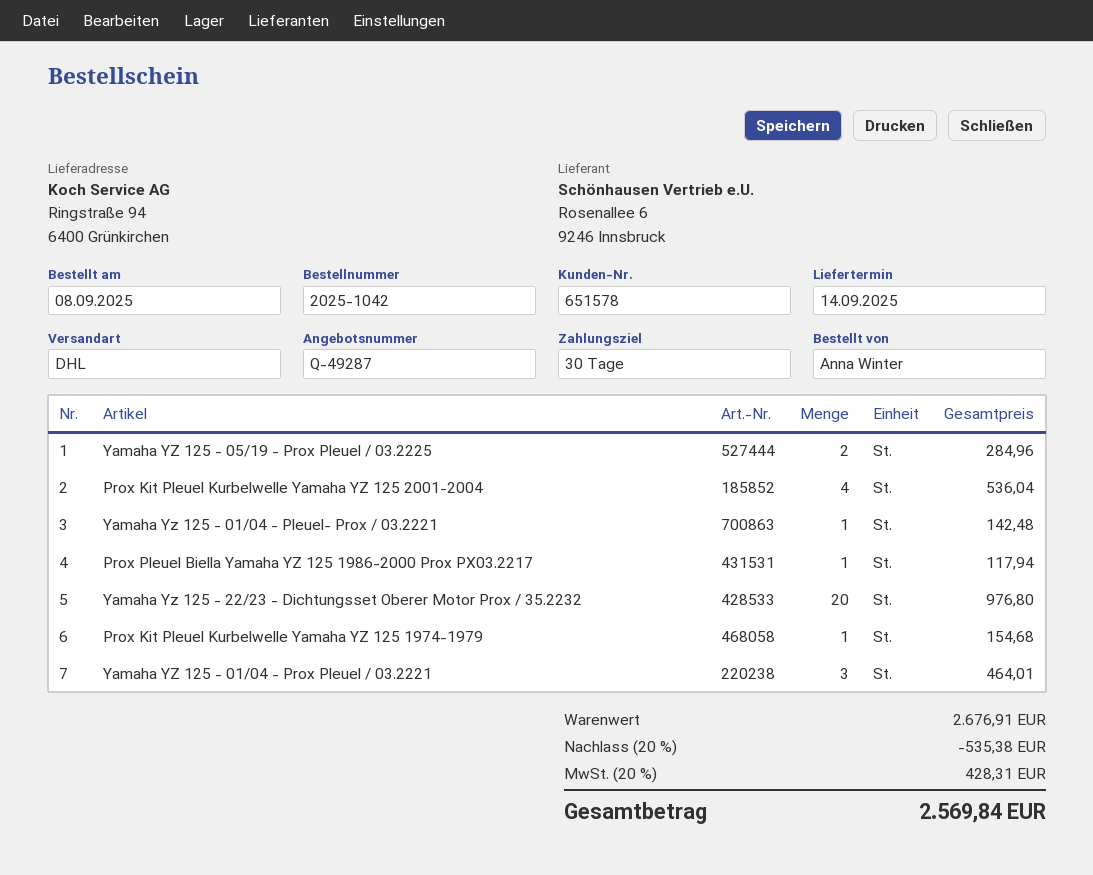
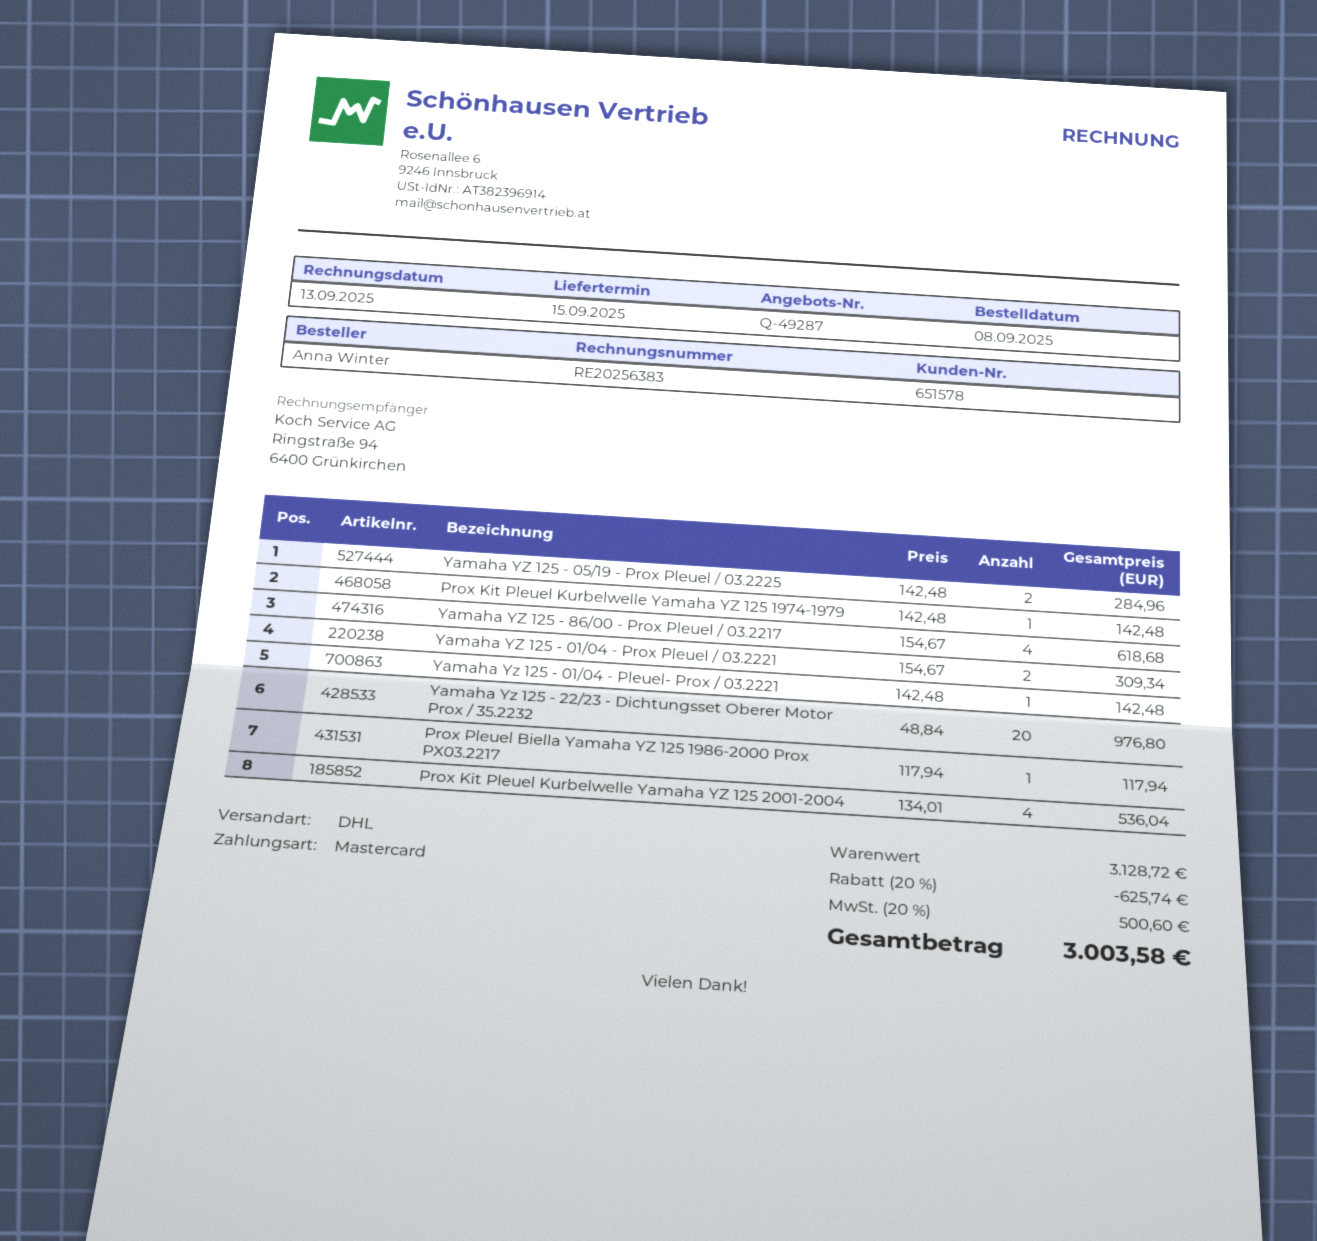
delivery date: 2025-09-14 -> 2025-09-15
Prox Kit Pleuel Kurbelwelle Yamaha YZ 125 1974-1979: 1 for 154.68 -> 1 for 142.48
Yamaha YZ 125 - 01/04 - Prox Pleuel / 03.2221: 3 for 464.01 -> 2 for 309.34
Yamaha YZ 125 - 86/00 - Prox Pleuel / 03.2217: none -> 4 for 618.68
subtotal: 2676.91 -> 3128.72
discount: 20% = 535.38 -> 20% = 625.74
tax: 20% = 428.31 -> 20% = 500.60
total: 2569.84 -> 3003.58

